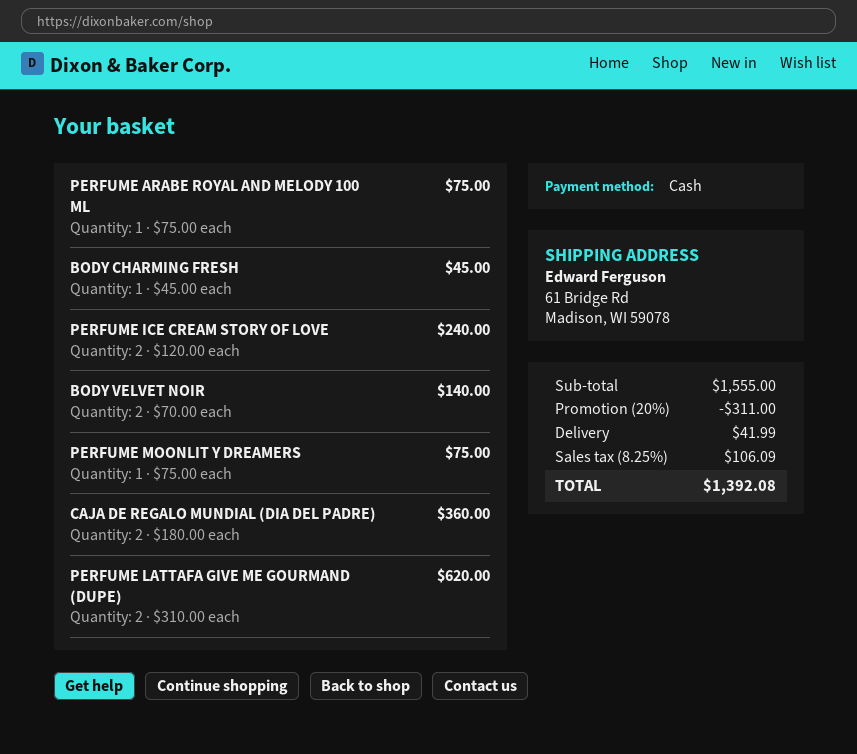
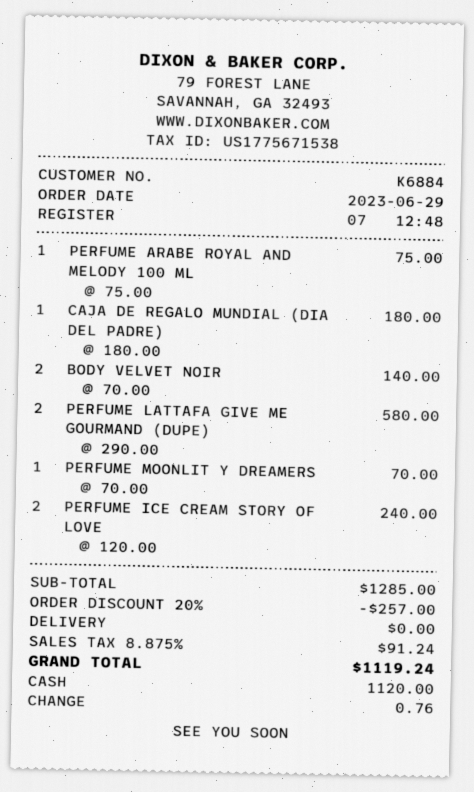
BODY CHARMING FRESH: 1 x 45.00 = 45.00 -> none
PERFUME MOONLIT Y DREAMERS: 1 x 75.00 = 75.00 -> 1 x 70.00 = 70.00
CAJA DE REGALO MUNDIAL (DIA DEL PADRE): 2 x 180.00 = 360.00 -> 1 x 180.00 = 180.00
PERFUME LATTAFA GIVE ME GOURMAND (DUPE): 2 x 310.00 = 620.00 -> 2 x 290.00 = 580.00
subtotal: 1555.00 -> 1285.00
discount: 20% = 311.00 -> 20% = 257.00
shipping: 41.99 -> 0.00
tax: 8.25% = 106.09 -> 8.875% = 91.24
total: 1392.08 -> 1119.24

